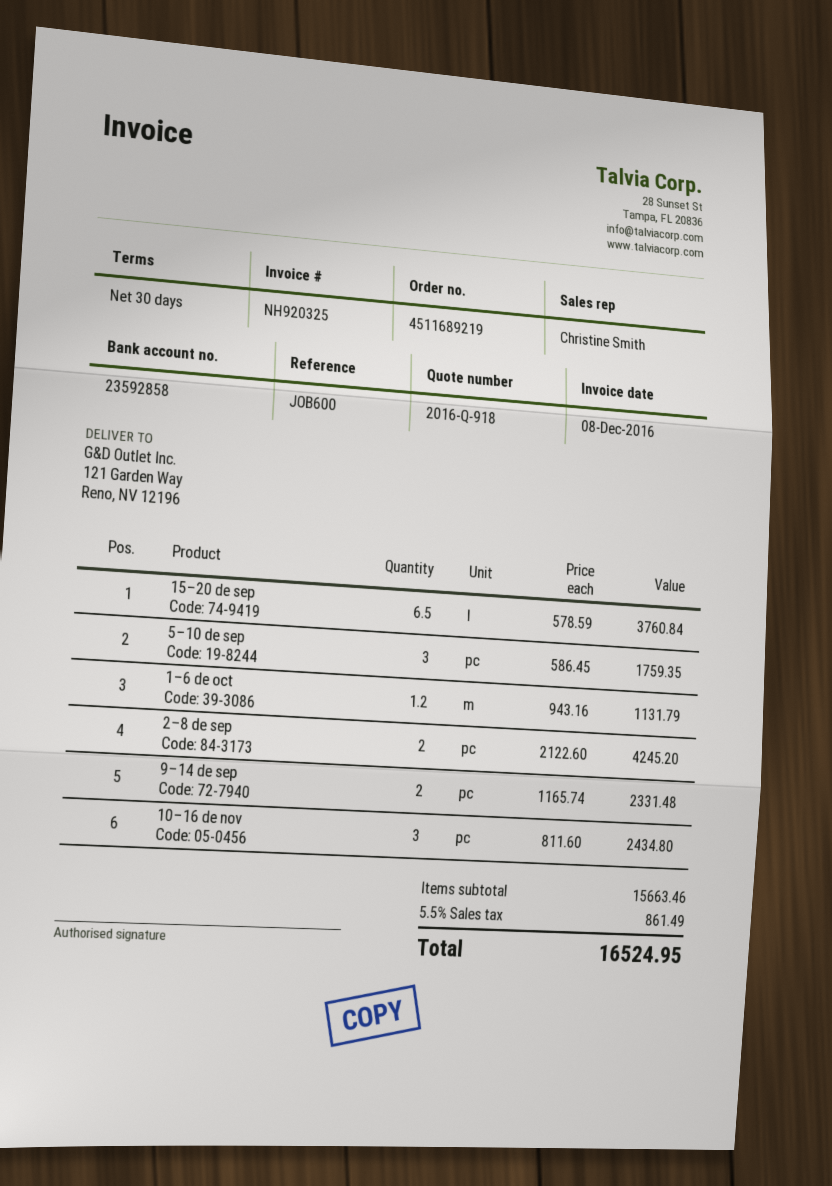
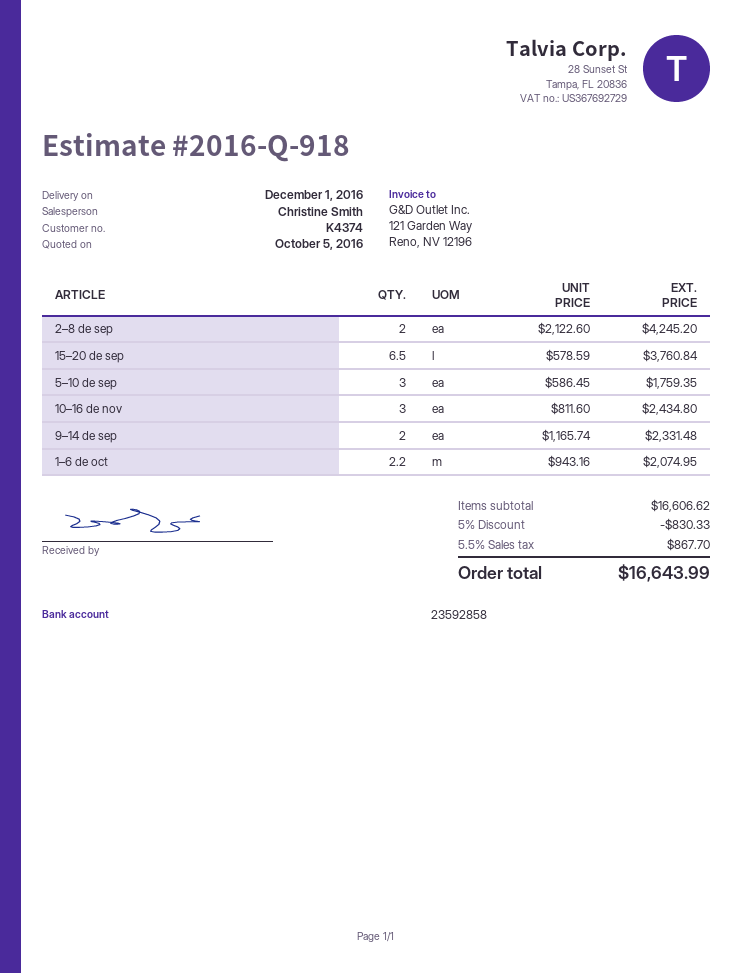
1–6 de oct: 1.2 x 943.16 = 1131.79 -> 2.2 x 943.16 = 2074.95
subtotal: 15663.46 -> 16606.62
discount: none -> 5% = 830.33
tax: 5.5% = 861.49 -> 5.5% = 867.70
total: 16524.95 -> 16643.99

